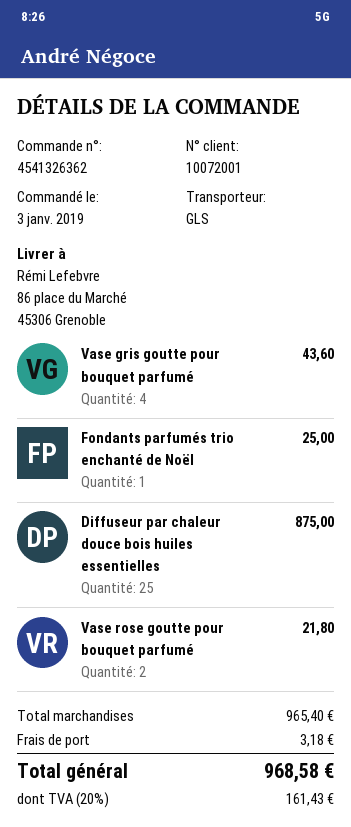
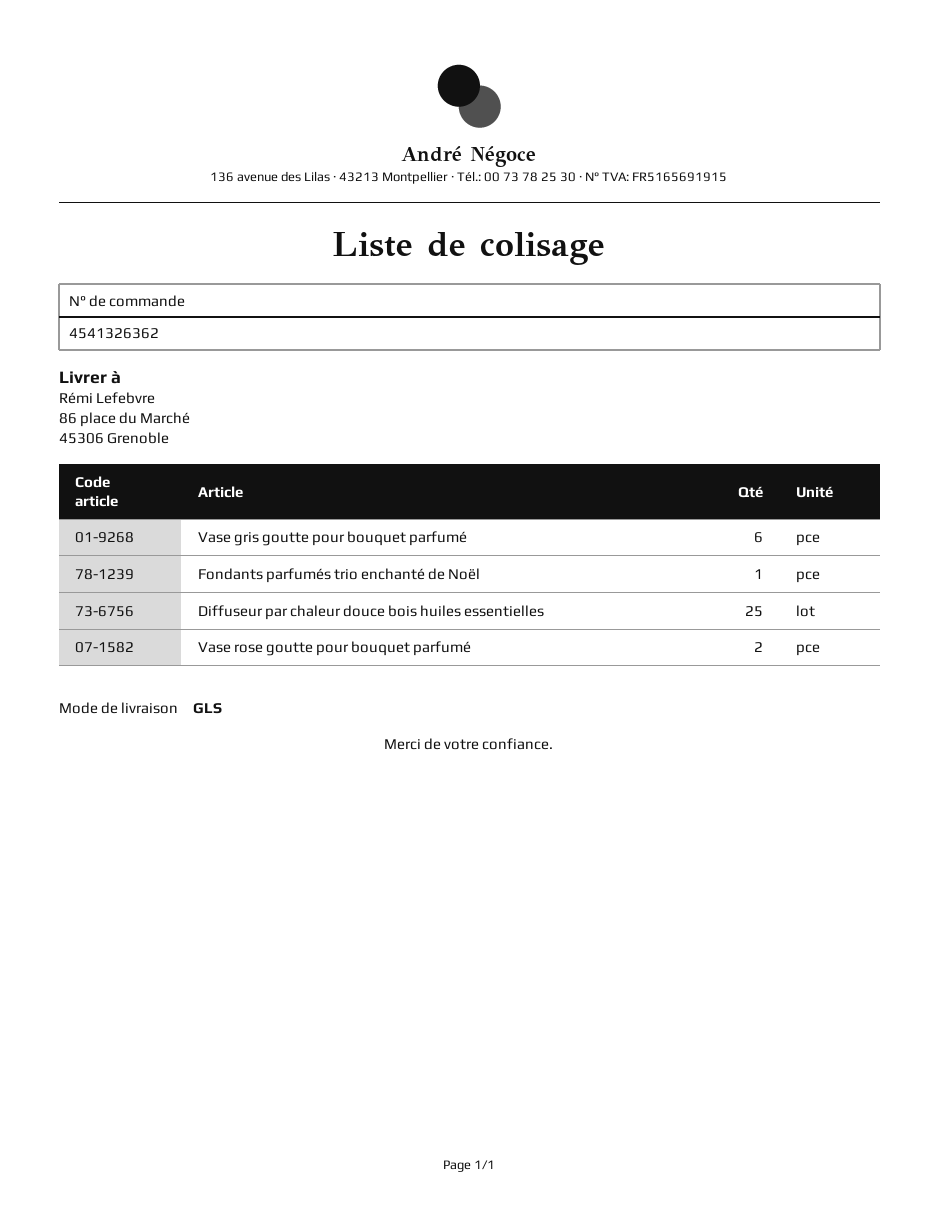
Vase gris goutte pour bouquet parfumé: 4 -> 6

